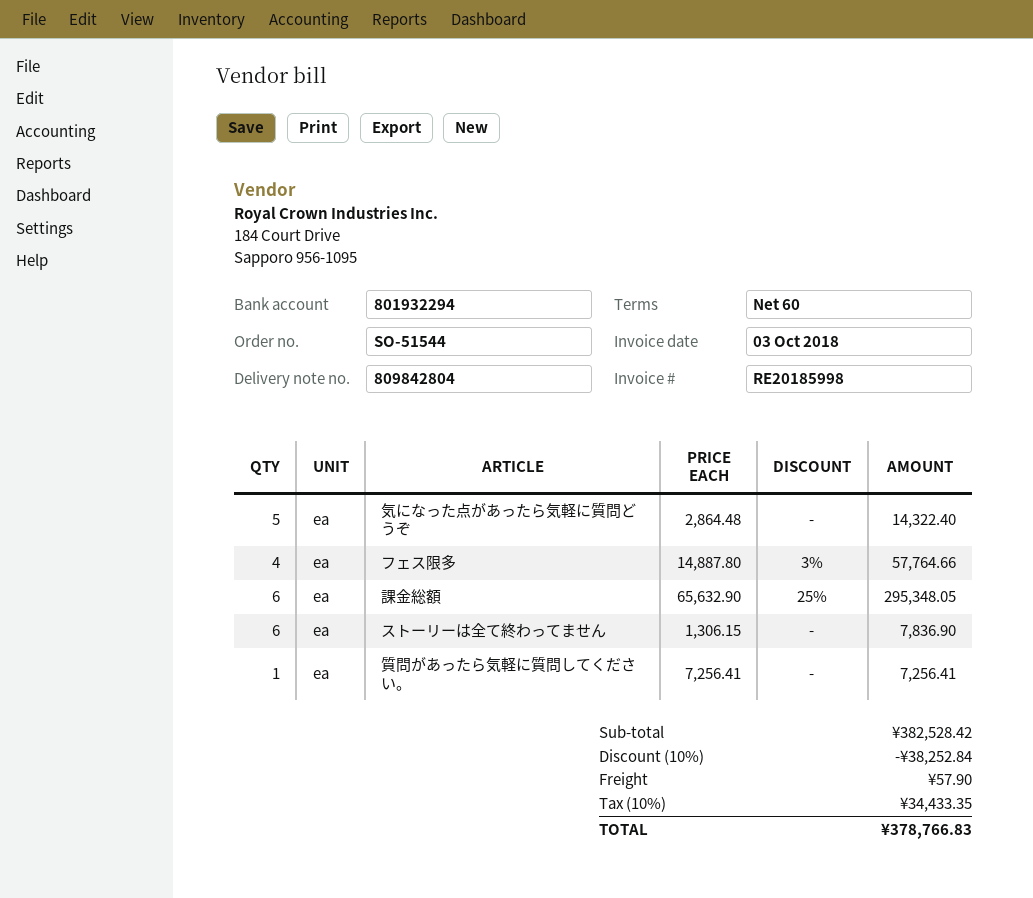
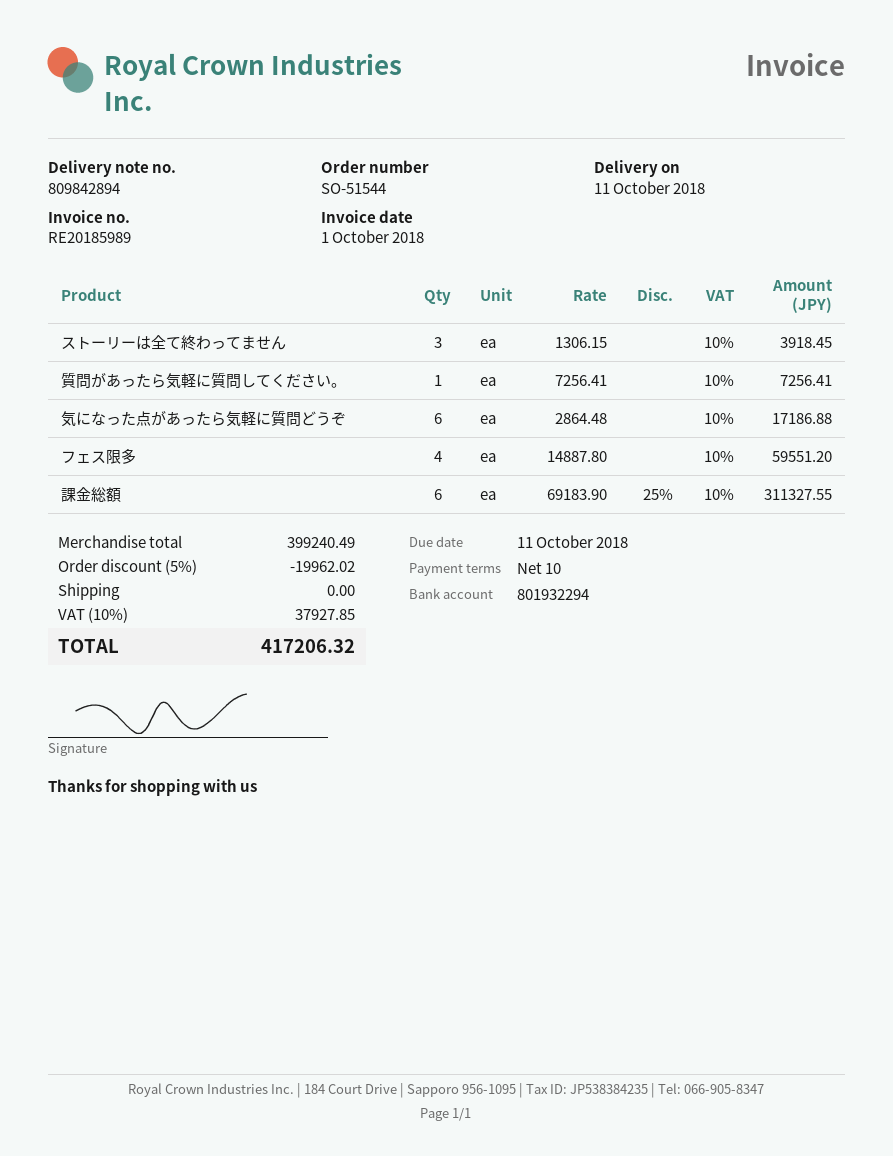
delivery note number: 809842804 -> 809842894
invoice number: RE20185998 -> RE20185989
invoice date: 2018-10-03 -> 2018-10-01
payment terms: 60 days -> 10 days
気になった点があったら気軽に質問どうぞ: 5 x 2864.48 = 14322.40 -> 6 x 2864.48 = 17186.88
フェス限多: 4 x 14887.80 - 3% = 57764.66 -> 4 x 14887.80 = 59551.20
課金総額: 6 x 65632.90 - 25% = 295348.05 -> 6 x 69183.90 - 25% = 311327.55
ストーリーは全て終わってません: 6 x 1306.15 = 7836.90 -> 3 x 1306.15 = 3918.45
subtotal: 382528.42 -> 399240.49
discount: 10% = 38252.84 -> 5% = 19962.02
shipping: 57.90 -> 0.00
tax: 10% = 34433.35 -> 10% = 37927.85
total: 378766.83 -> 417206.32

